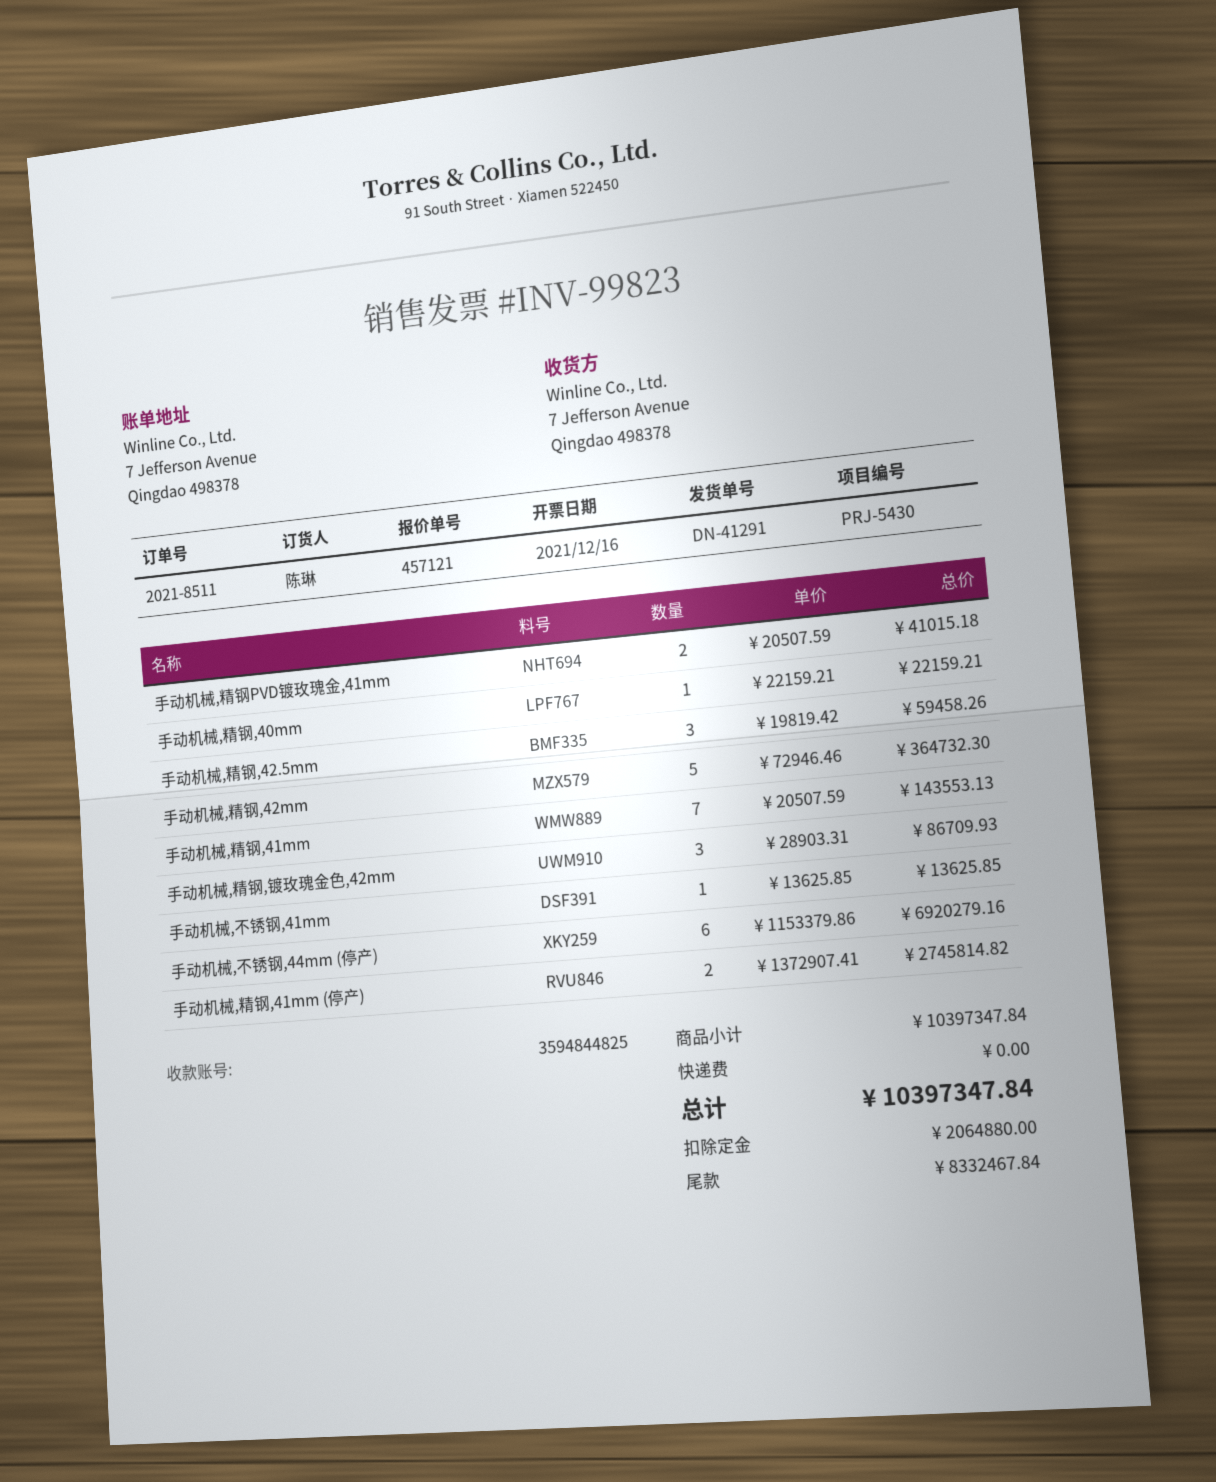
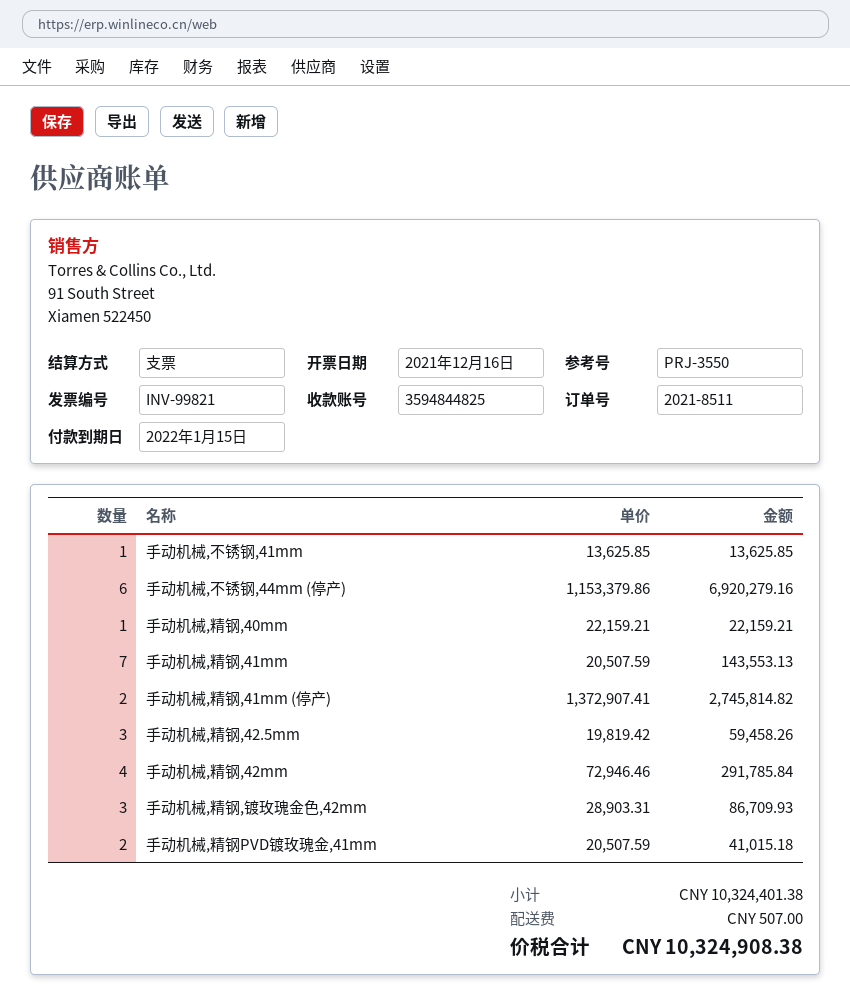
invoice number: INV-99823 -> INV-99821
reference: PRJ-5430 -> PRJ-3550
手动机械,精钢,42mm: 5 x 72946.46 = 364732.30 -> 4 x 72946.46 = 291785.84
subtotal: 10397347.84 -> 10324401.38
shipping: 0.00 -> 507.00
total: 10397347.84 -> 10324908.38

